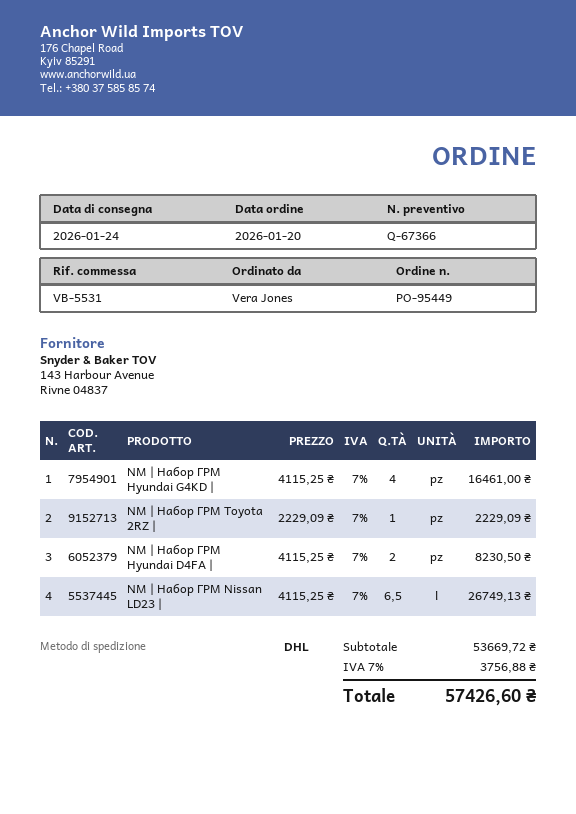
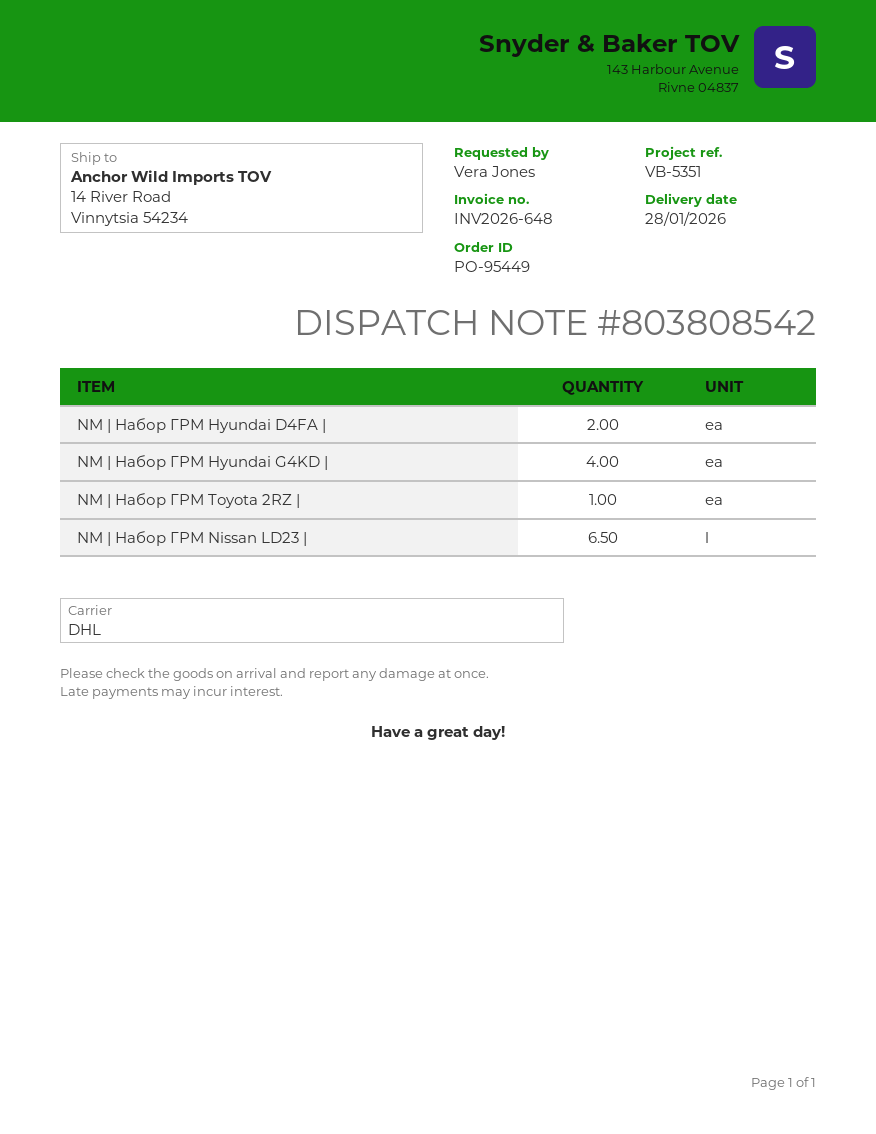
delivery date: 2026-01-24 -> 2026-01-28
reference: VB-5531 -> VB-5351

